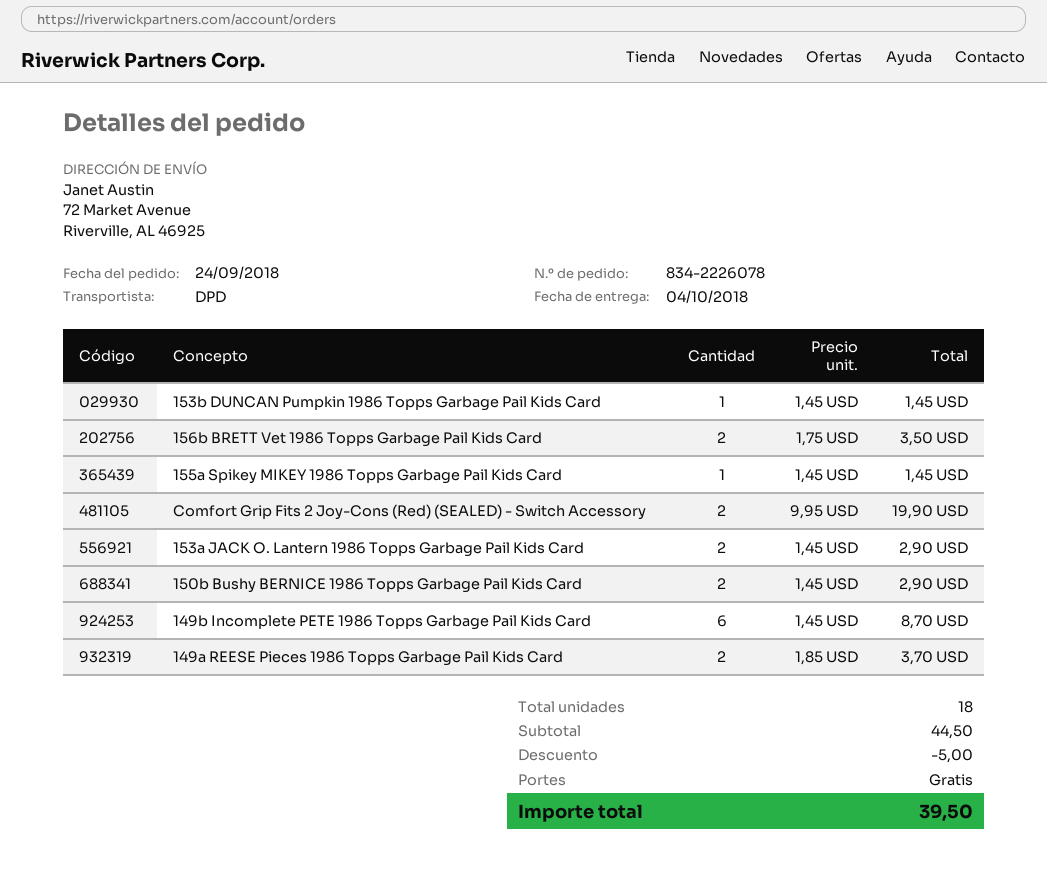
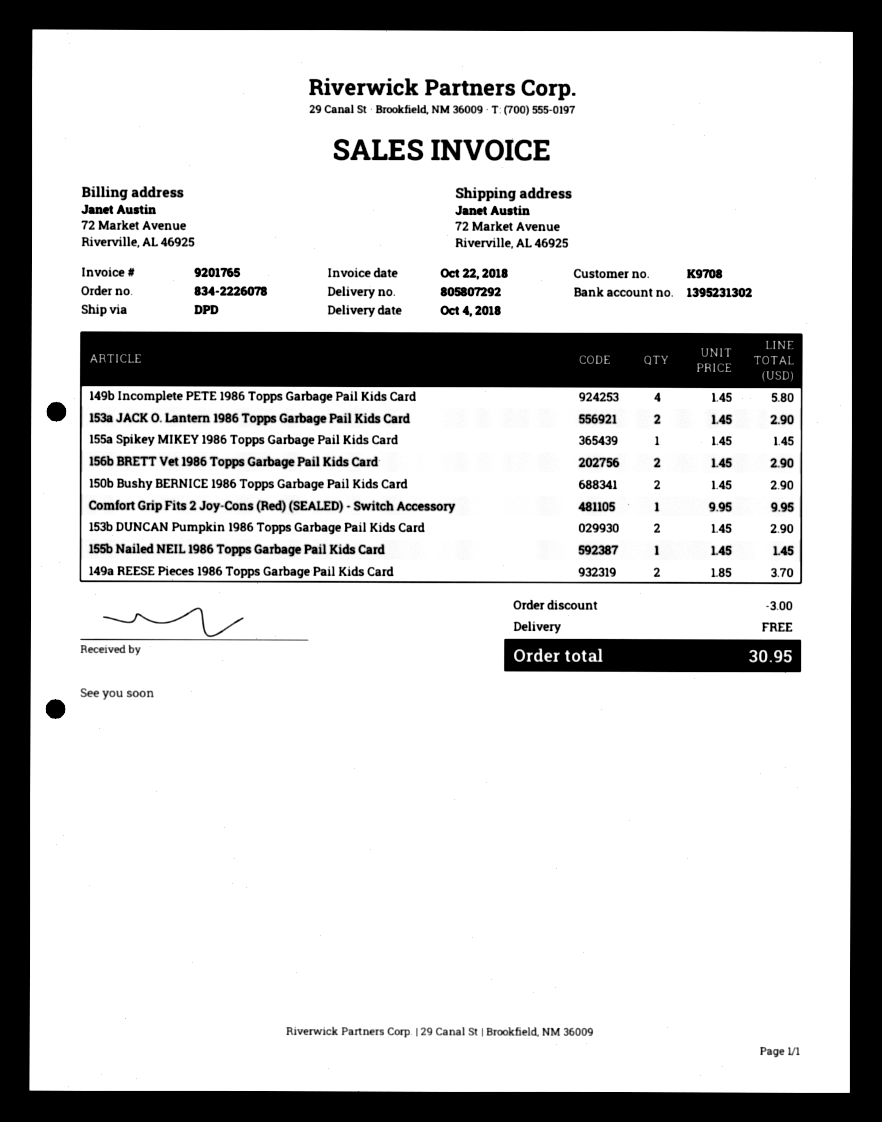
153b DUNCAN Pumpkin 1986 Topps Garbage Pail Kids Card: 1 x 1.45 = 1.45 -> 2 x 1.45 = 2.90
156b BRETT Vet 1986 Topps Garbage Pail Kids Card: 2 x 1.75 = 3.50 -> 2 x 1.45 = 2.90
Comfort Grip Fits 2 Joy-Cons (Red) (SEALED) - Switch Accessory: 2 x 9.95 = 19.90 -> 1 x 9.95 = 9.95
149b Incomplete PETE 1986 Topps Garbage Pail Kids Card: 6 x 1.45 = 8.70 -> 4 x 1.45 = 5.80
155b Nailed NEIL 1986 Topps Garbage Pail Kids Card: none -> 1 x 1.45 = 1.45
discount: 5.00 -> 3.00
total: 39.50 -> 30.95

